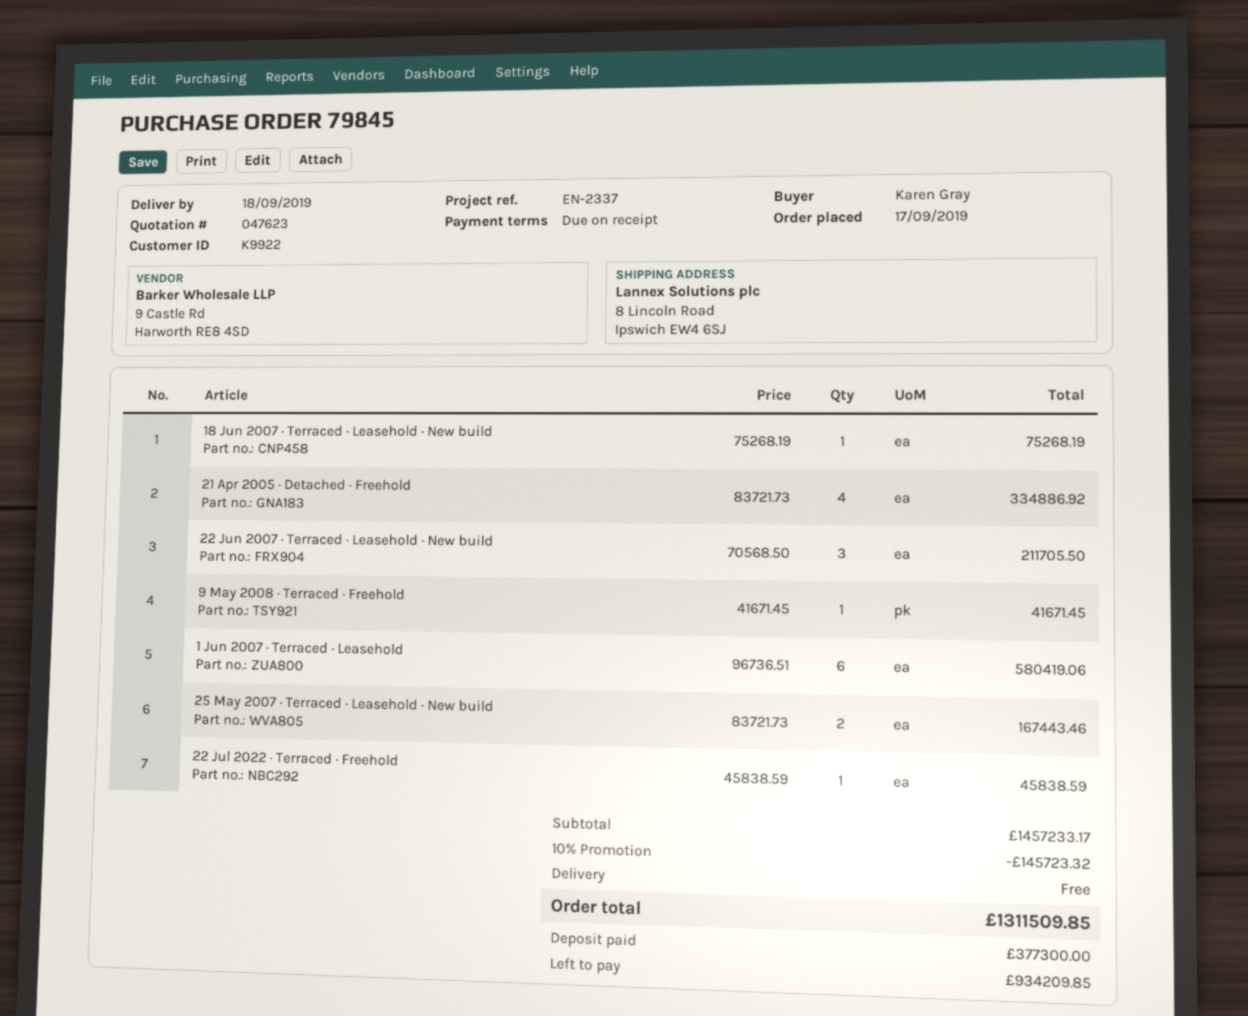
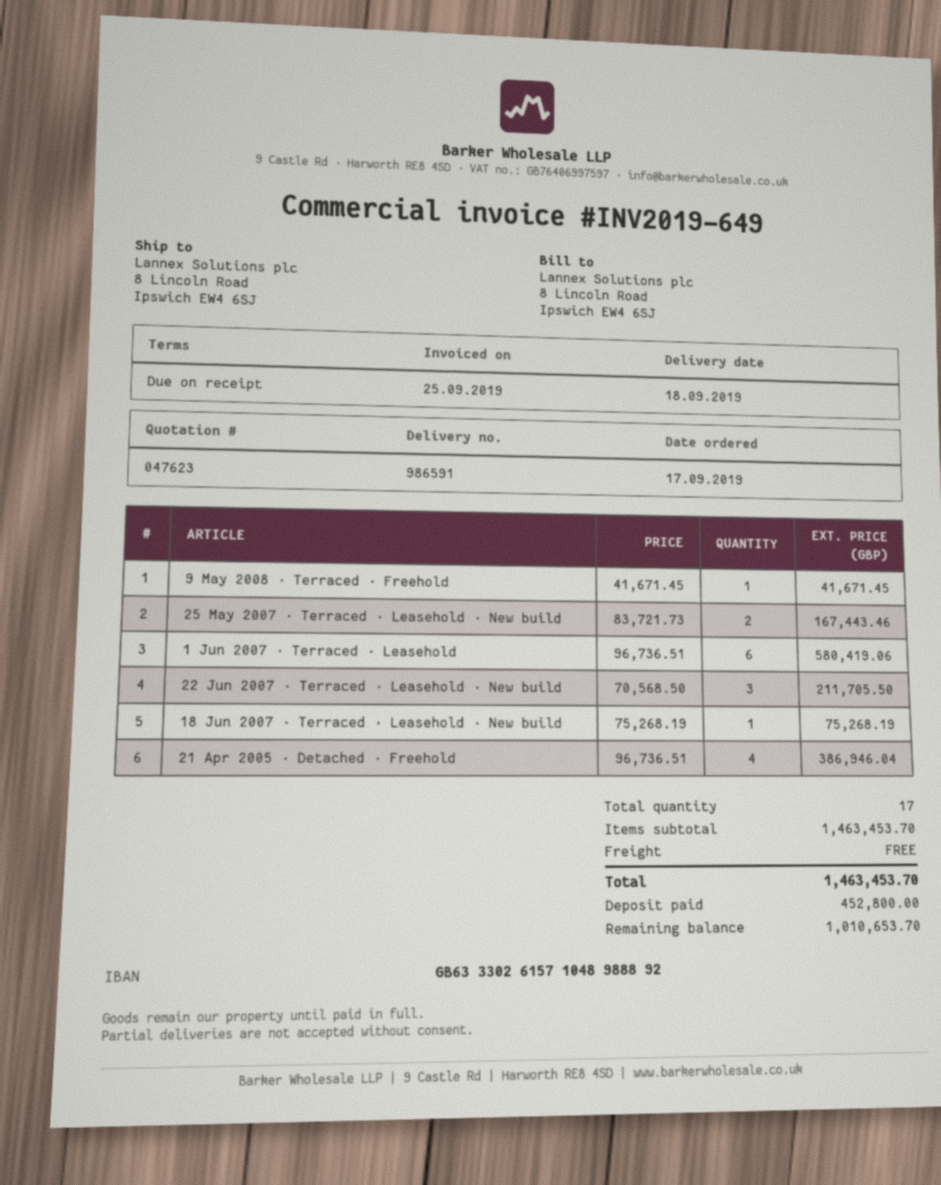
21 Apr 2005 · Detached · Freehold: 4 x 83721.73 = 334886.92 -> 4 x 96736.51 = 386946.04
22 Jul 2022 · Terraced · Freehold: 1 x 45838.59 = 45838.59 -> none
subtotal: 1457233.17 -> 1463453.70
discount: 10% = 145723.32 -> none
total: 1311509.85 -> 1463453.70
deposit: 377300.00 -> 452800.00
balance: 934209.85 -> 1010653.70

